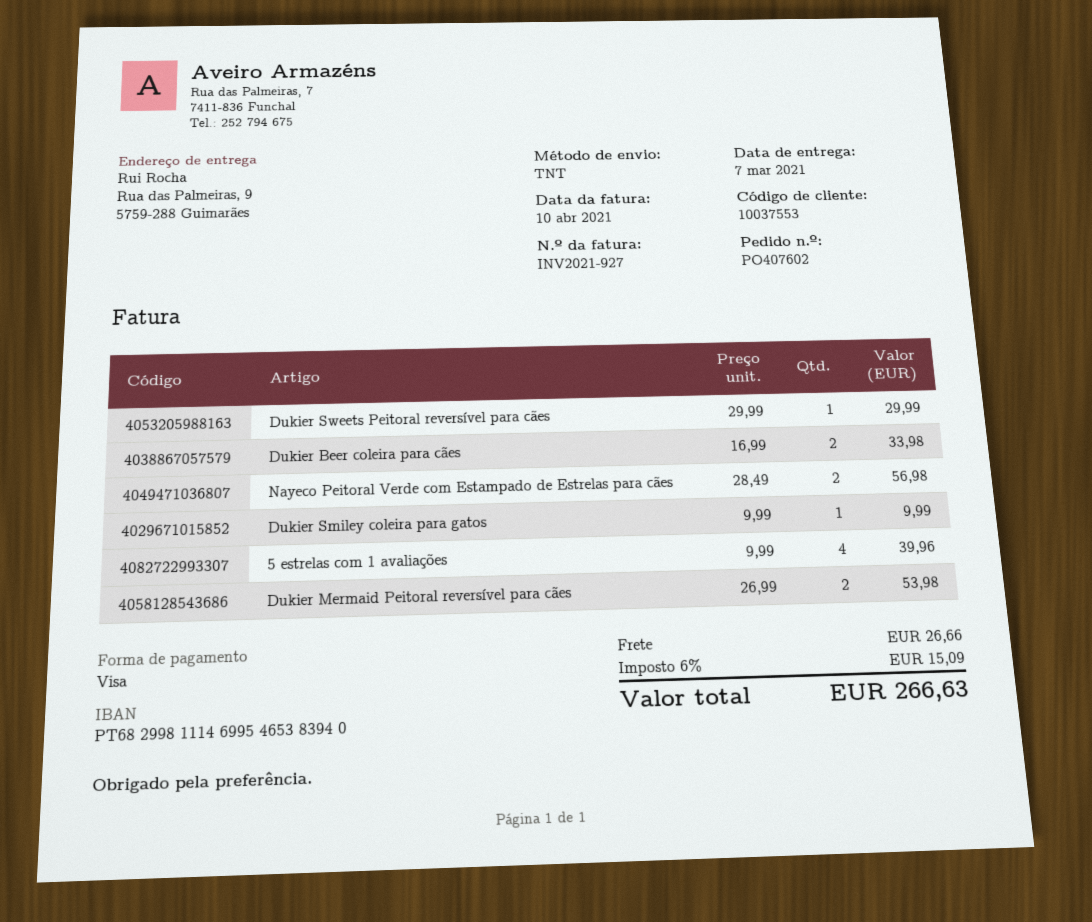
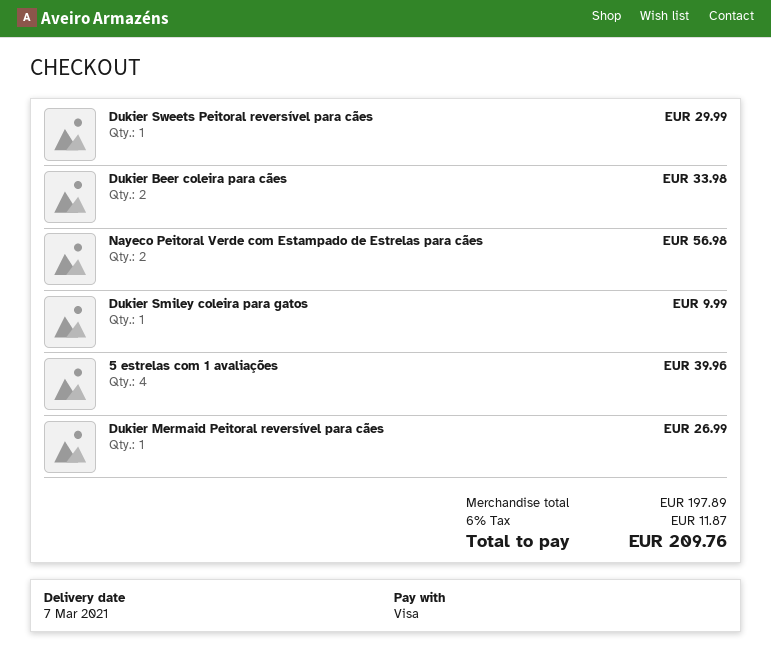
Dukier Mermaid Peitoral reversível para cães: 2 for 53.98 -> 1 for 26.99
shipping: 26.66 -> none
tax: 6% = 15.09 -> 6% = 11.87
total: 266.63 -> 209.76

